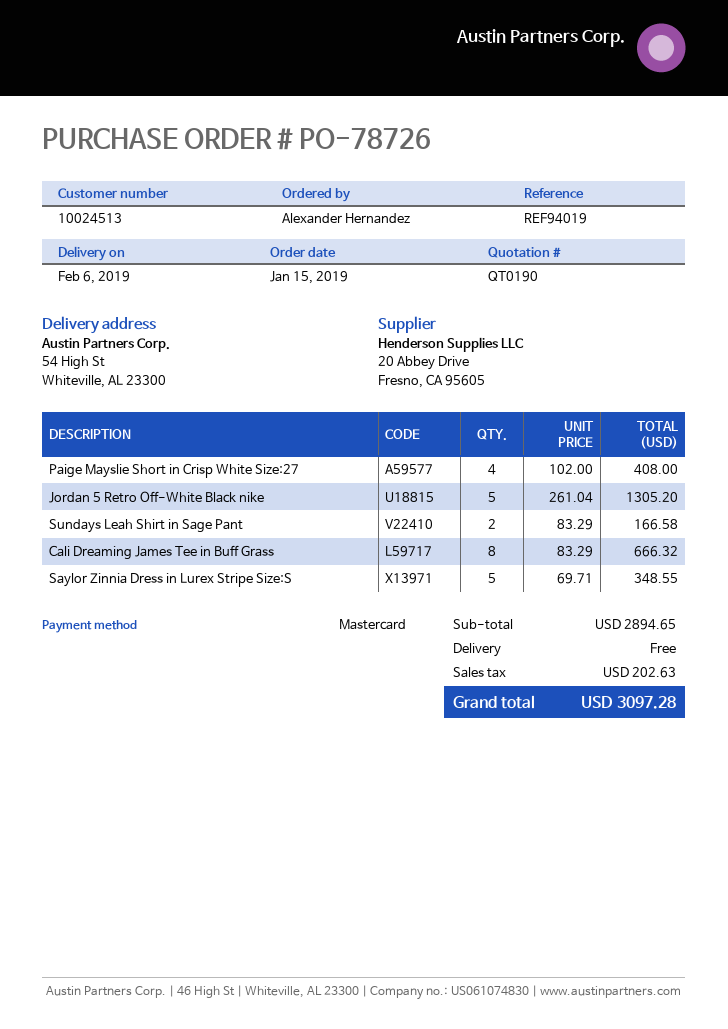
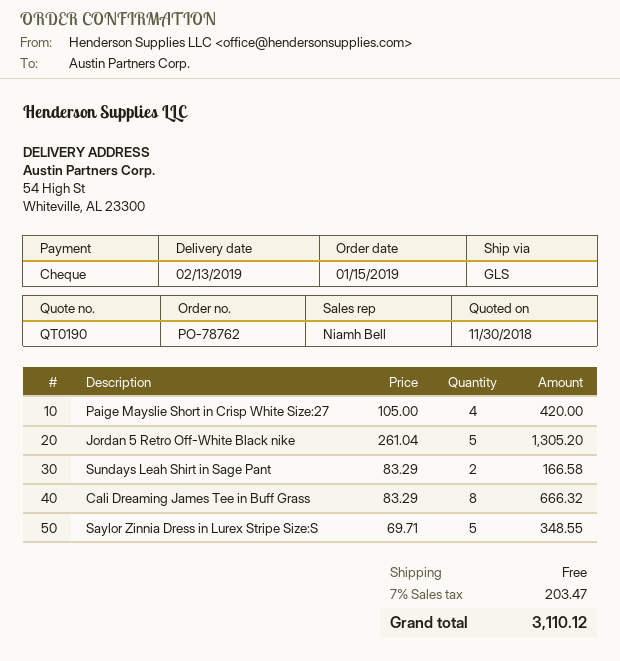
order number: PO-78726 -> PO-78762
delivery date: 2019-02-06 -> 2019-02-13
payment method: Mastercard -> cheque
Paige Mayslie Short in Crisp White Size:27: 4 x 102.00 = 408.00 -> 4 x 105.00 = 420.00
tax: 202.63 -> 203.47
total: 3097.28 -> 3110.12

